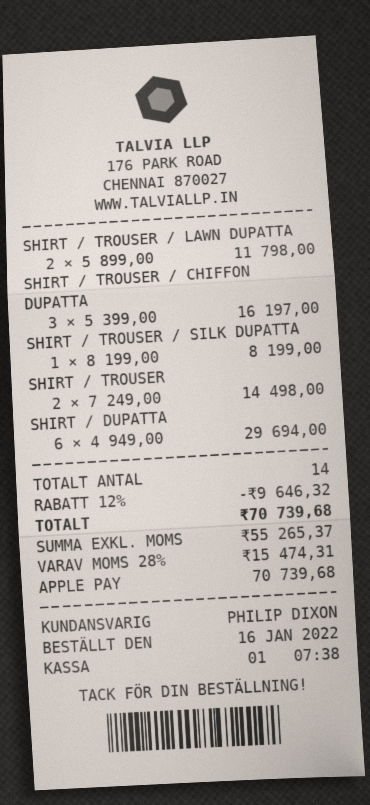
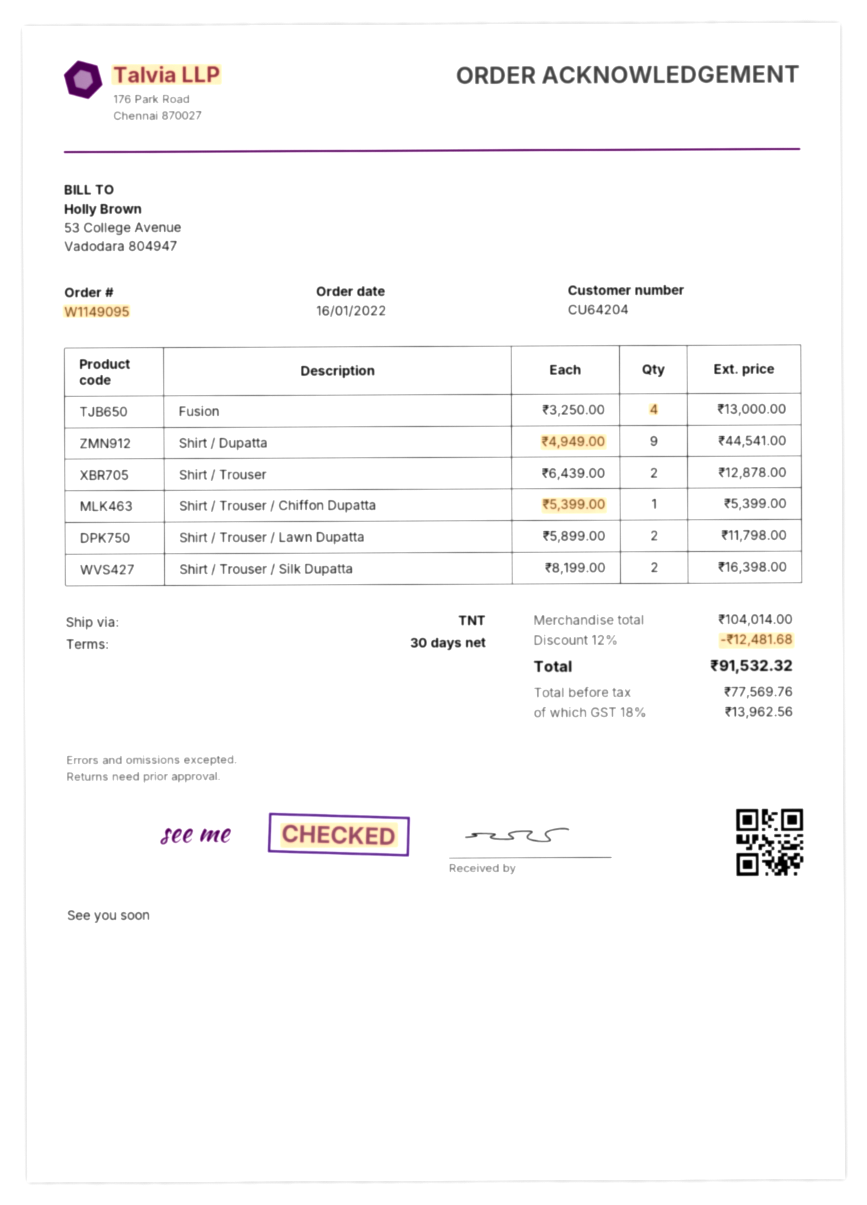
SHIRT / TROUSER / CHIFFON DUPATTA: 3 x 5399.00 = 16197.00 -> 1 x 5399.00 = 5399.00
SHIRT / TROUSER / SILK DUPATTA: 1 x 8199.00 = 8199.00 -> 2 x 8199.00 = 16398.00
SHIRT / TROUSER: 2 x 7249.00 = 14498.00 -> 2 x 6439.00 = 12878.00
SHIRT / DUPATTA: 6 x 4949.00 = 29694.00 -> 9 x 4949.00 = 44541.00
Fusion: none -> 4 x 3250.00 = 13000.00
discount: 12% = 9646.32 -> 12% = 12481.68
net: 55265.37 -> 77569.76
tax: 28% = 15474.31 -> 18% = 13962.56
total: 70739.68 -> 91532.32

